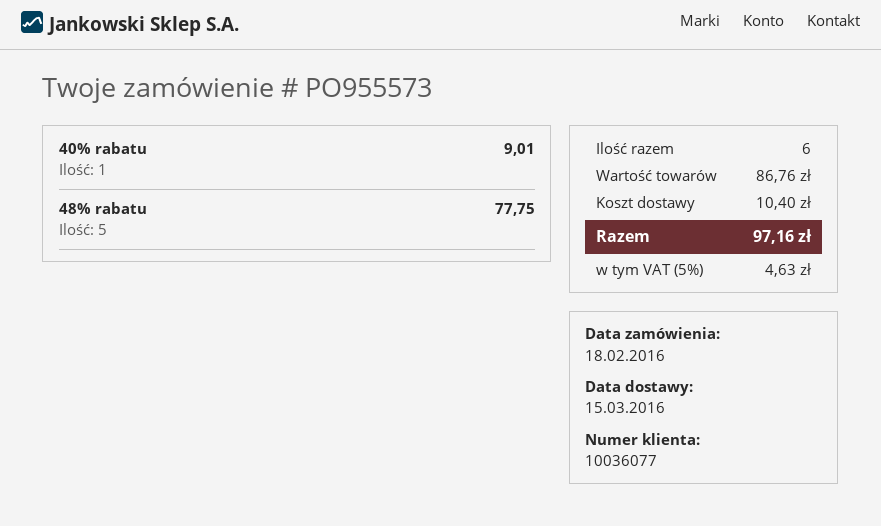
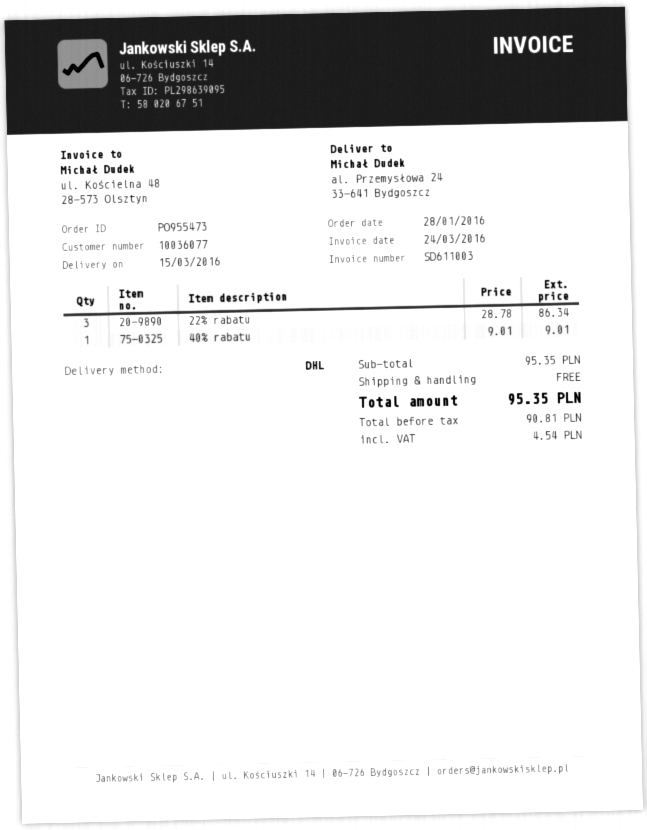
order number: PO955573 -> PO955473
order date: 2016-02-18 -> 2016-01-28
48% rabatu: 5 for 77.75 -> none
22% rabatu: none -> 3 for 86.34
subtotal: 86.76 -> 95.35
shipping: 10.40 -> 0.00
tax: 4.63 -> 4.54
total: 97.16 -> 95.35

